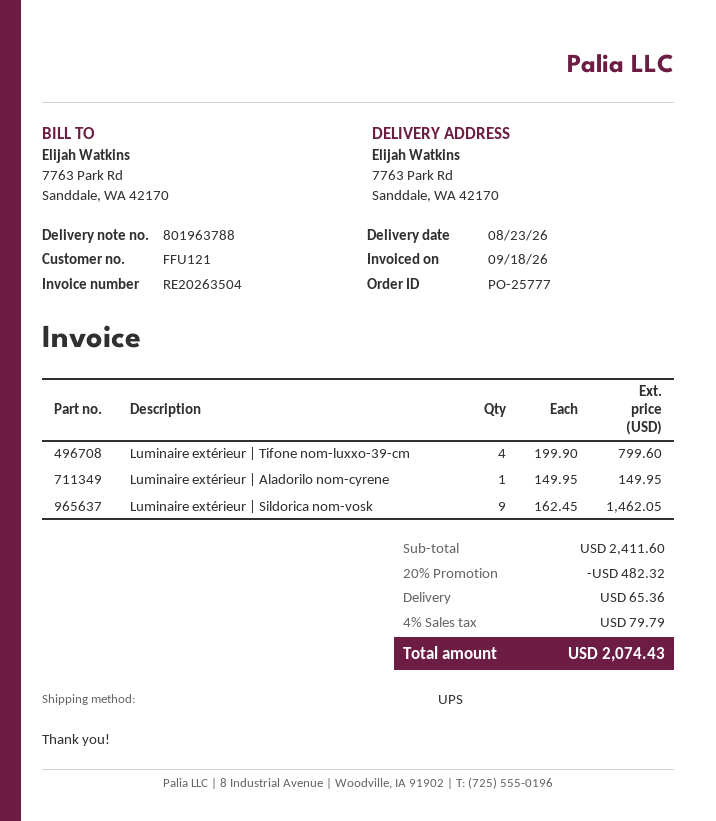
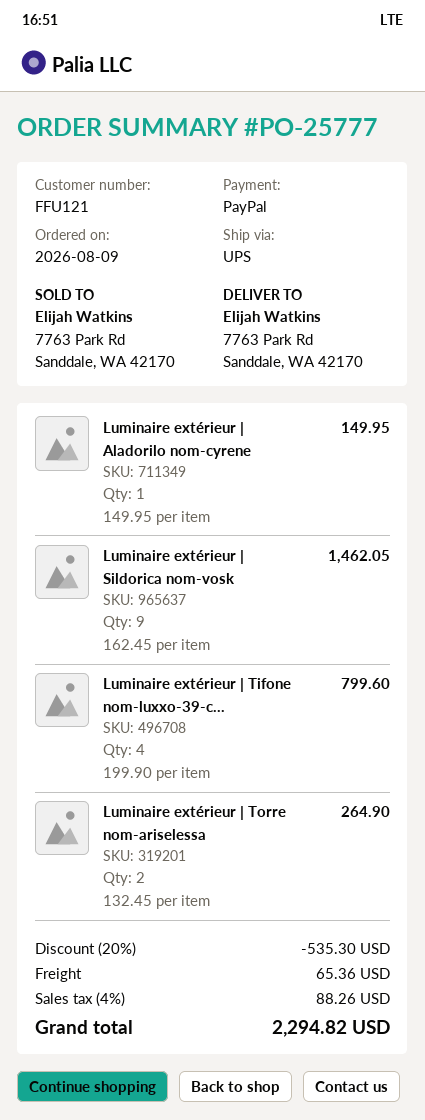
Luminaire extérieur | Torre nom-ariselessa: none -> 2 x 132.45 = 264.90
discount: 20% = 482.32 -> 20% = 535.30
tax: 4% = 79.79 -> 4% = 88.26
total: 2074.43 -> 2294.82

